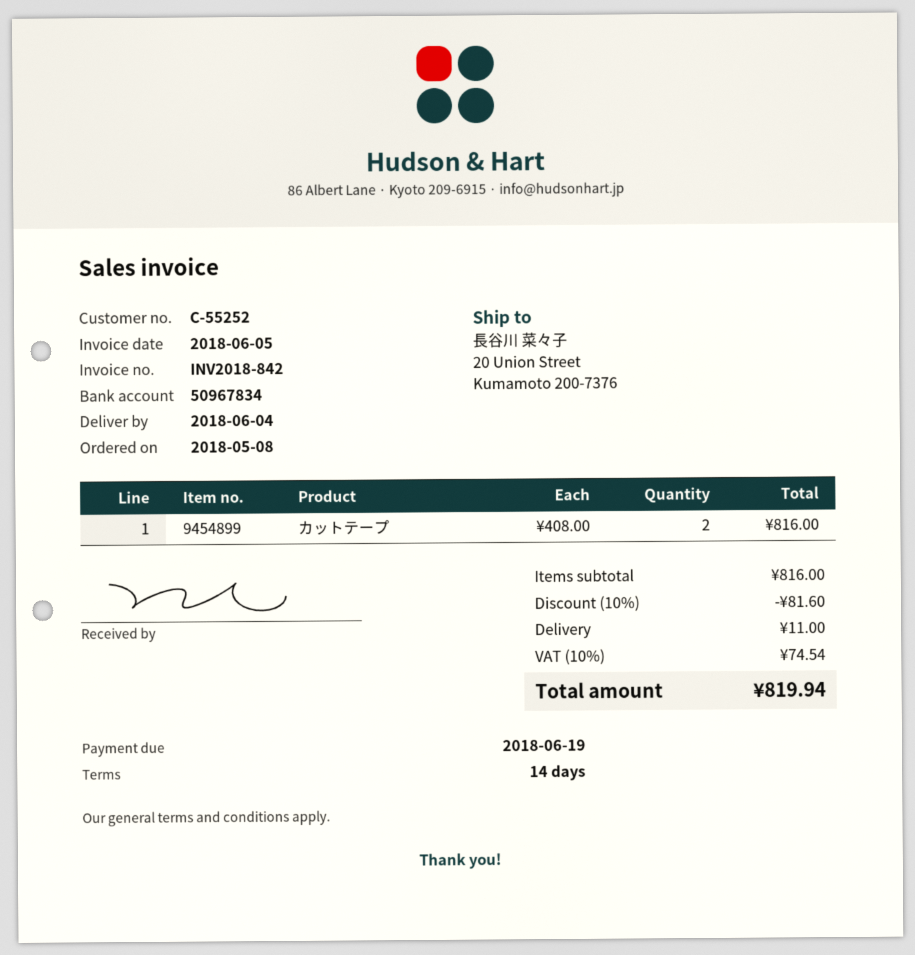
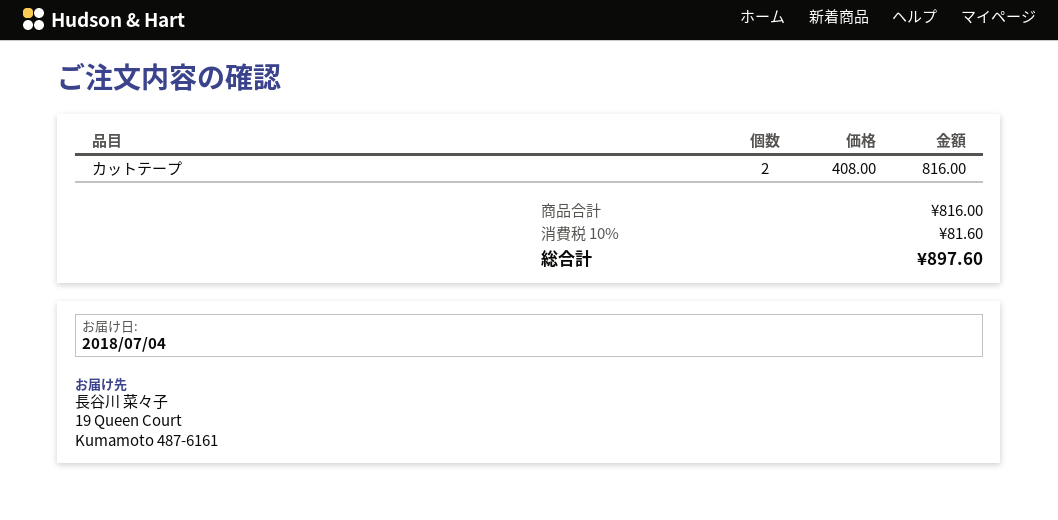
delivery date: 2018-06-04 -> 2018-07-04
ship to: 20 Union Street, Kumamoto 200-7376 -> 19 Queen Court, Kumamoto 487-6161
discount: 10% = 81.60 -> none
shipping: 11.00 -> none
tax: 10% = 74.54 -> 10% = 81.60
total: 819.94 -> 897.60

